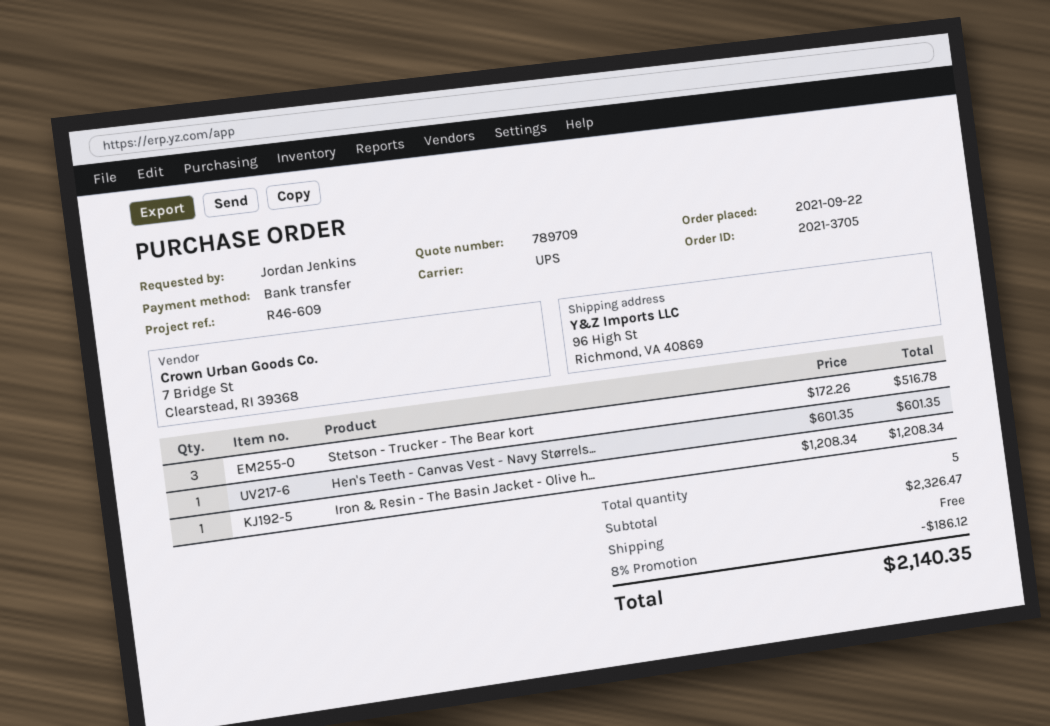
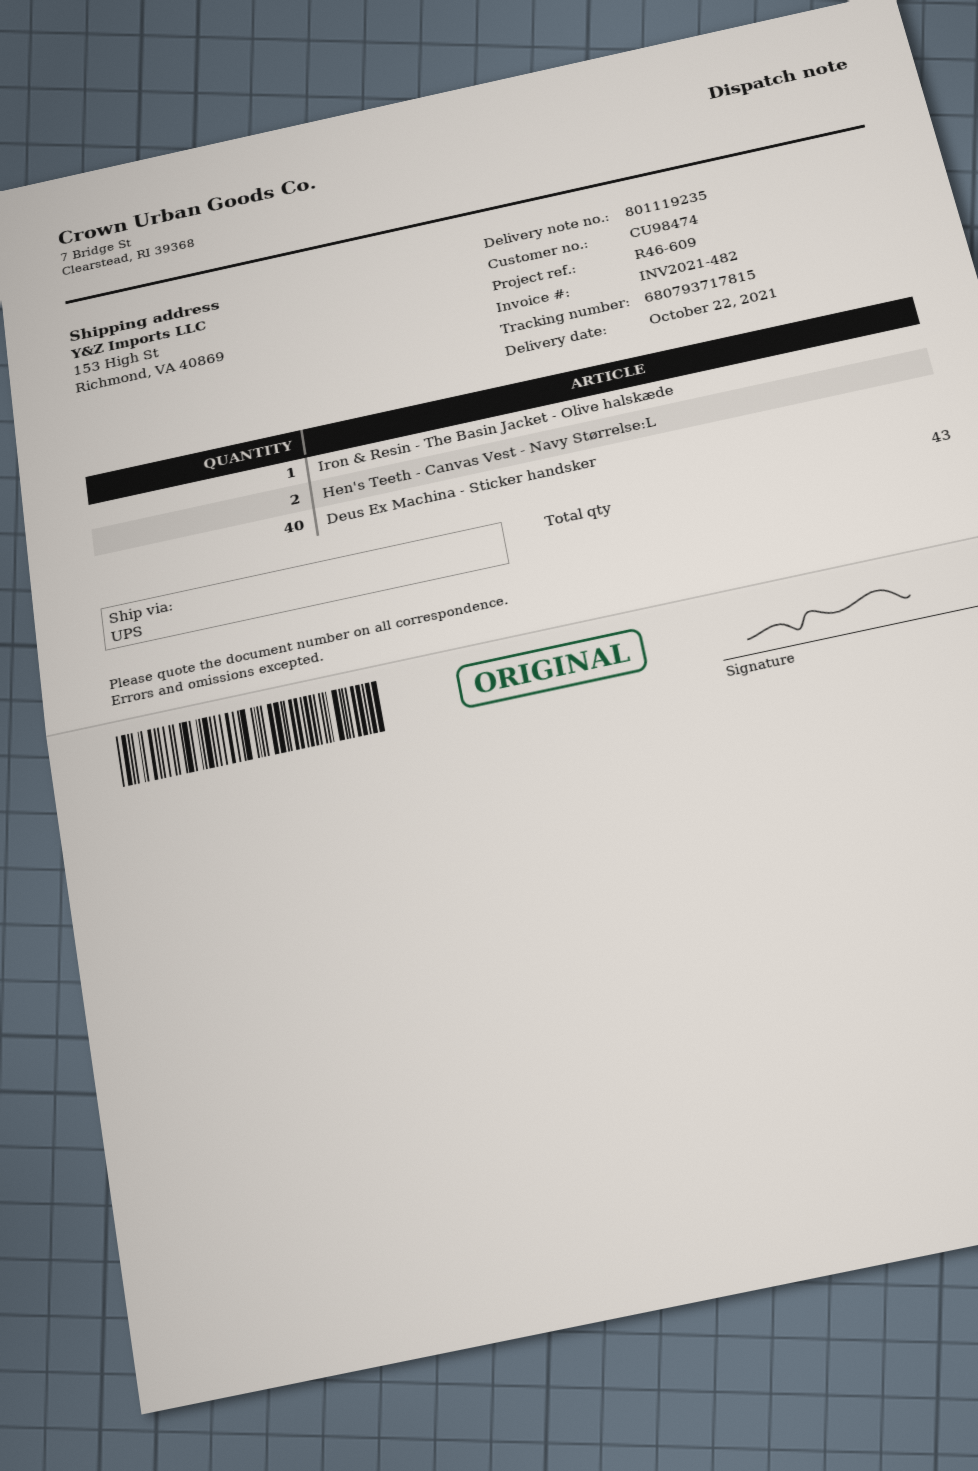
ship to: 96 High St, Richmond, VA 40869 -> 153 High St, Richmond, VA 40869
Stetson - Trucker - The Bear kort: 3 -> none
Hen's Teeth - Canvas Vest - Navy Størrels...: 1 -> 2
Deus Ex Machina - Sticker handsker: none -> 40
total quantity: 5 -> 43

